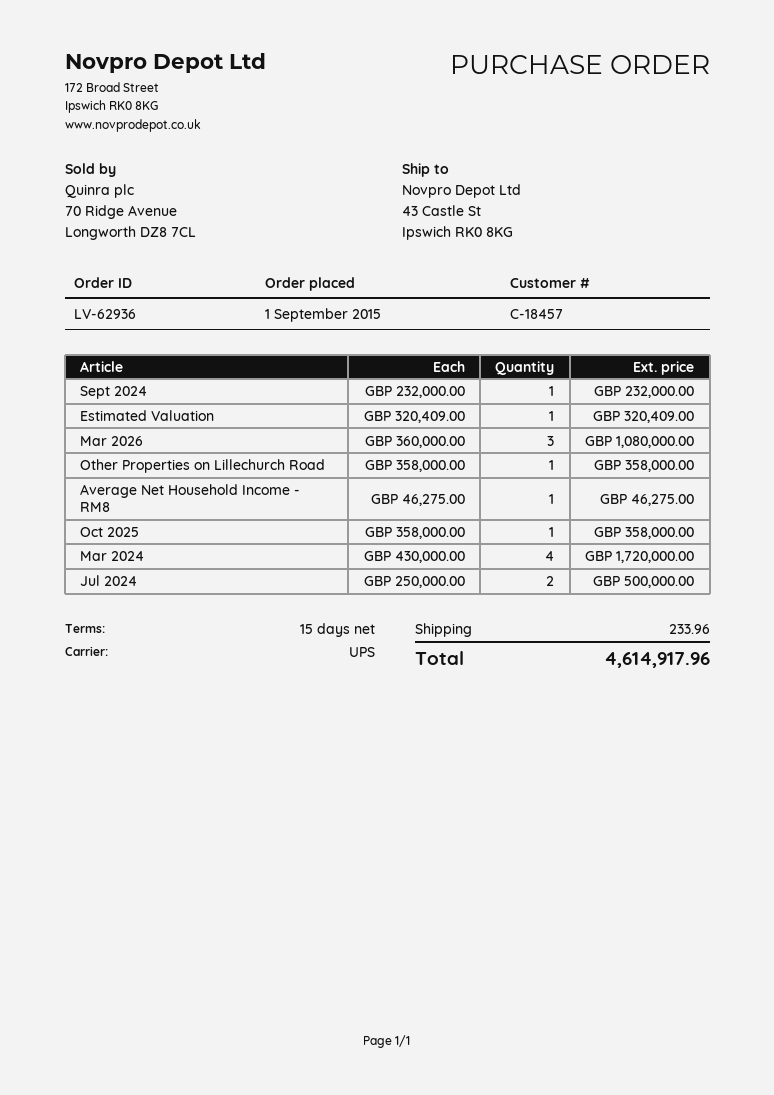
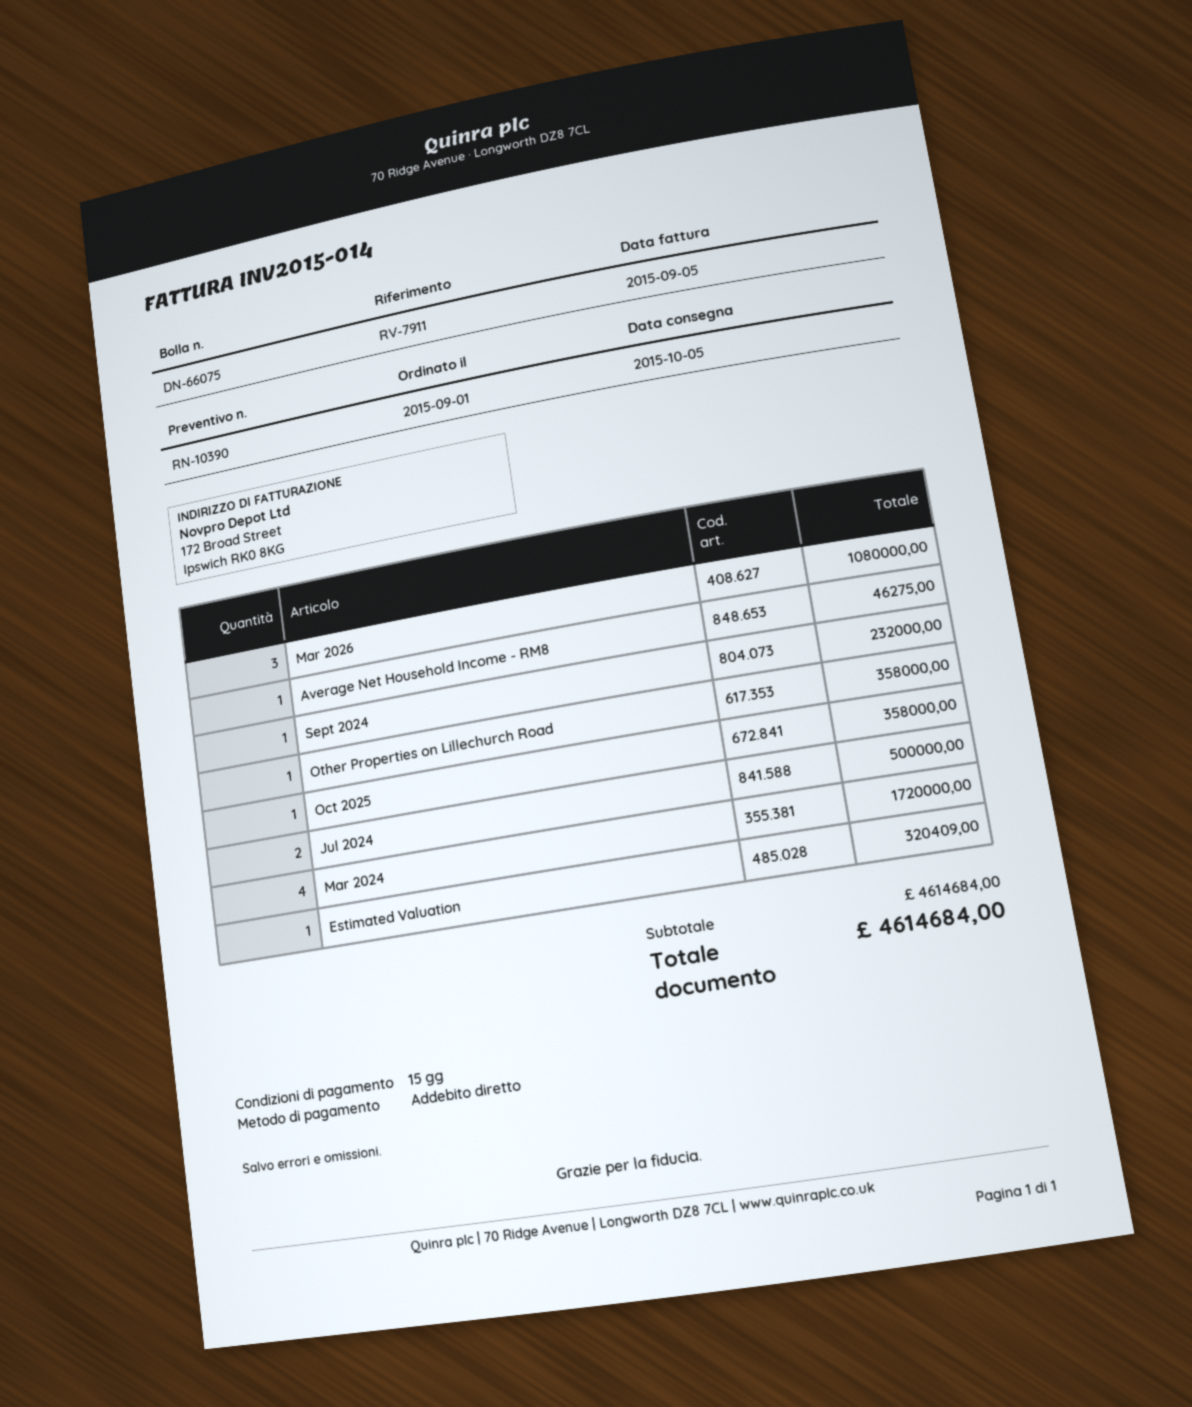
shipping: 233.96 -> none
total: 4614917.96 -> 4614684.00

